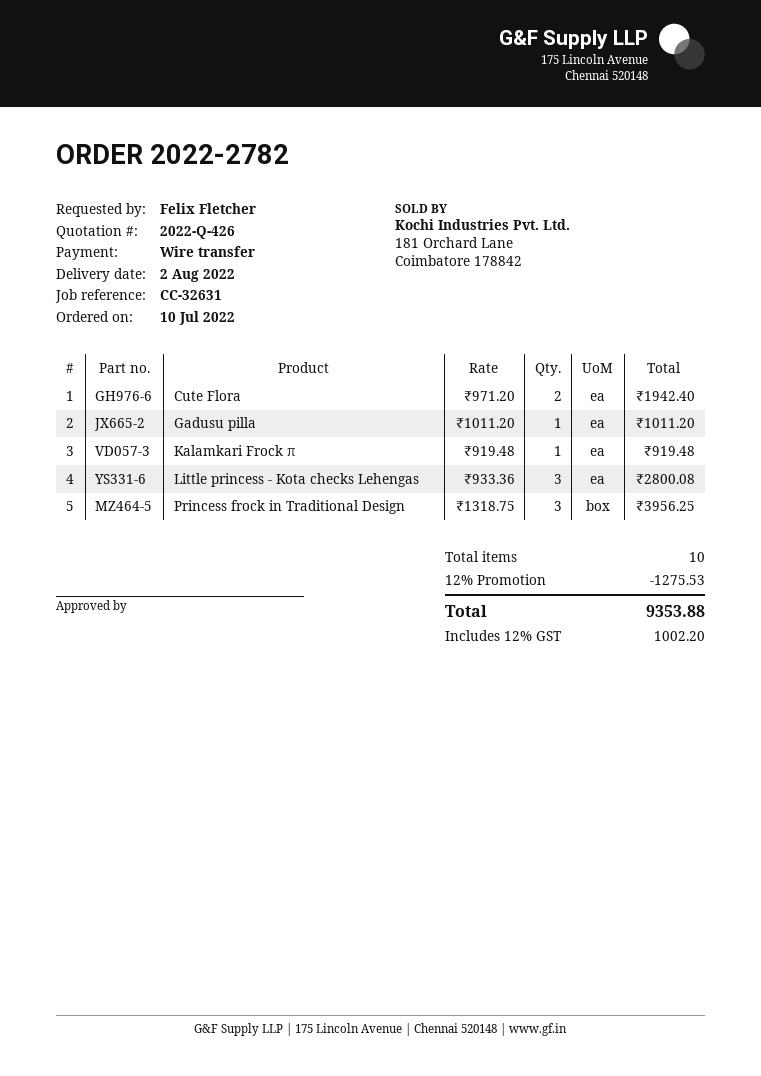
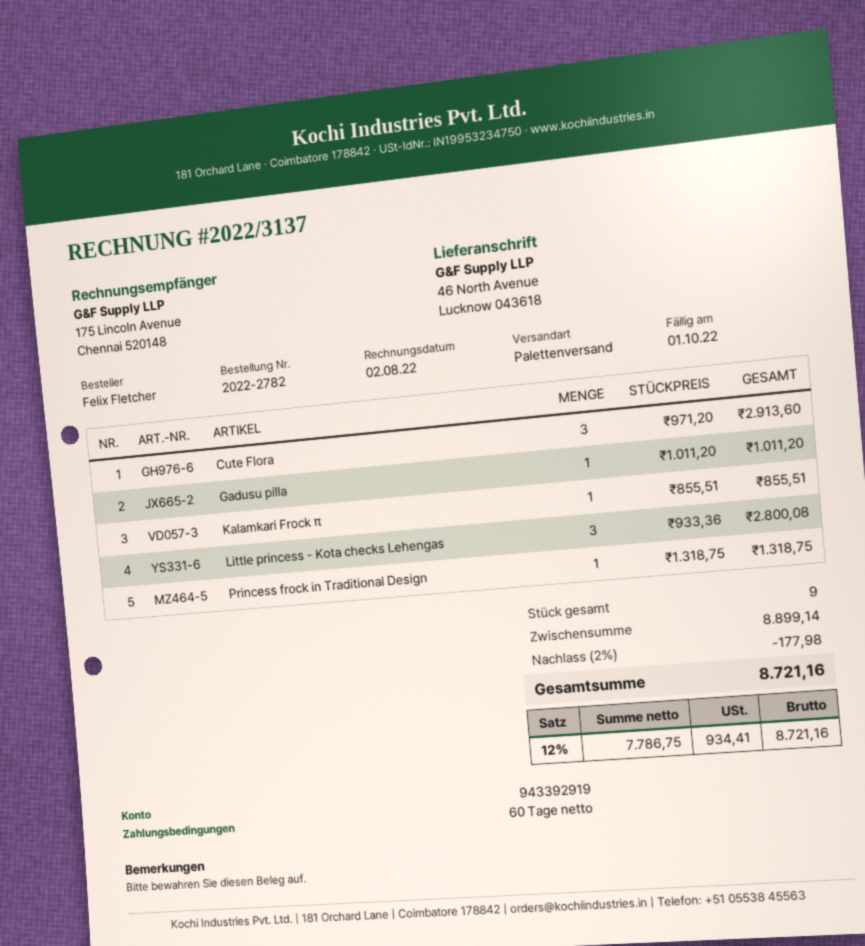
Cute Flora: 2 x 971.20 = 1942.40 -> 3 x 971.20 = 2913.60
Kalamkari Frock π: 1 x 919.48 = 919.48 -> 1 x 855.51 = 855.51
Princess frock in Traditional Design: 3 x 1318.75 = 3956.25 -> 1 x 1318.75 = 1318.75
total quantity: 10 -> 9
discount: 12% = 1275.53 -> 2% = 177.98
tax: 12% = 1002.20 -> 12% = 934.41
total: 9353.88 -> 8721.16

